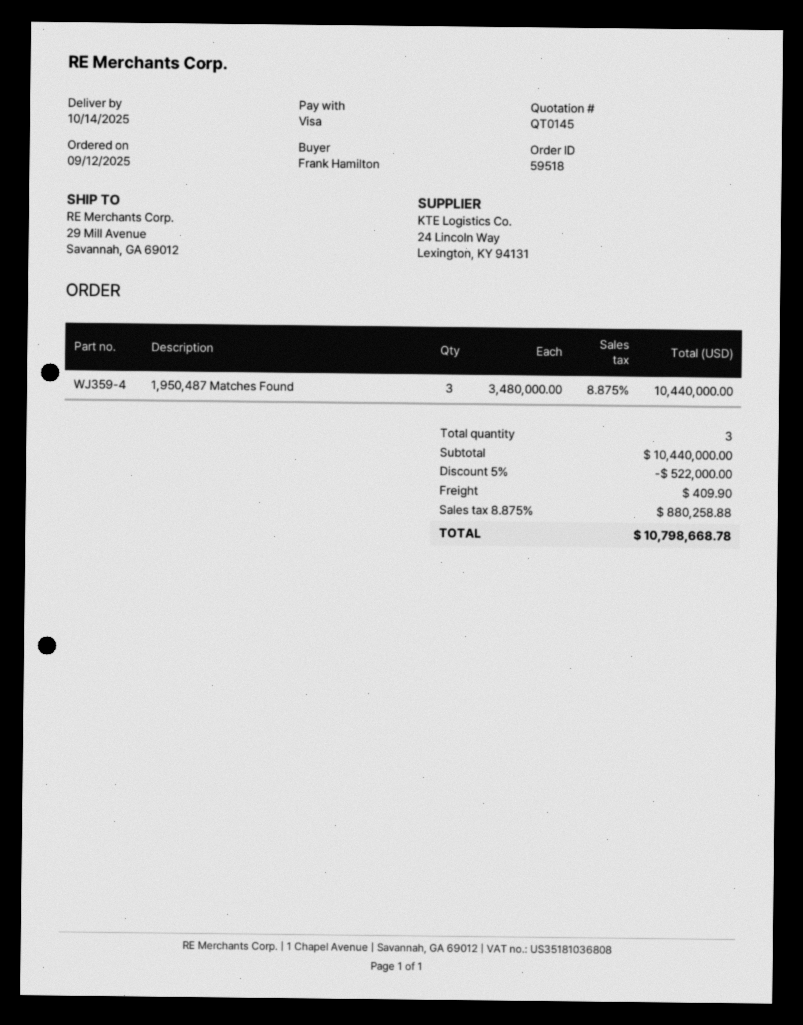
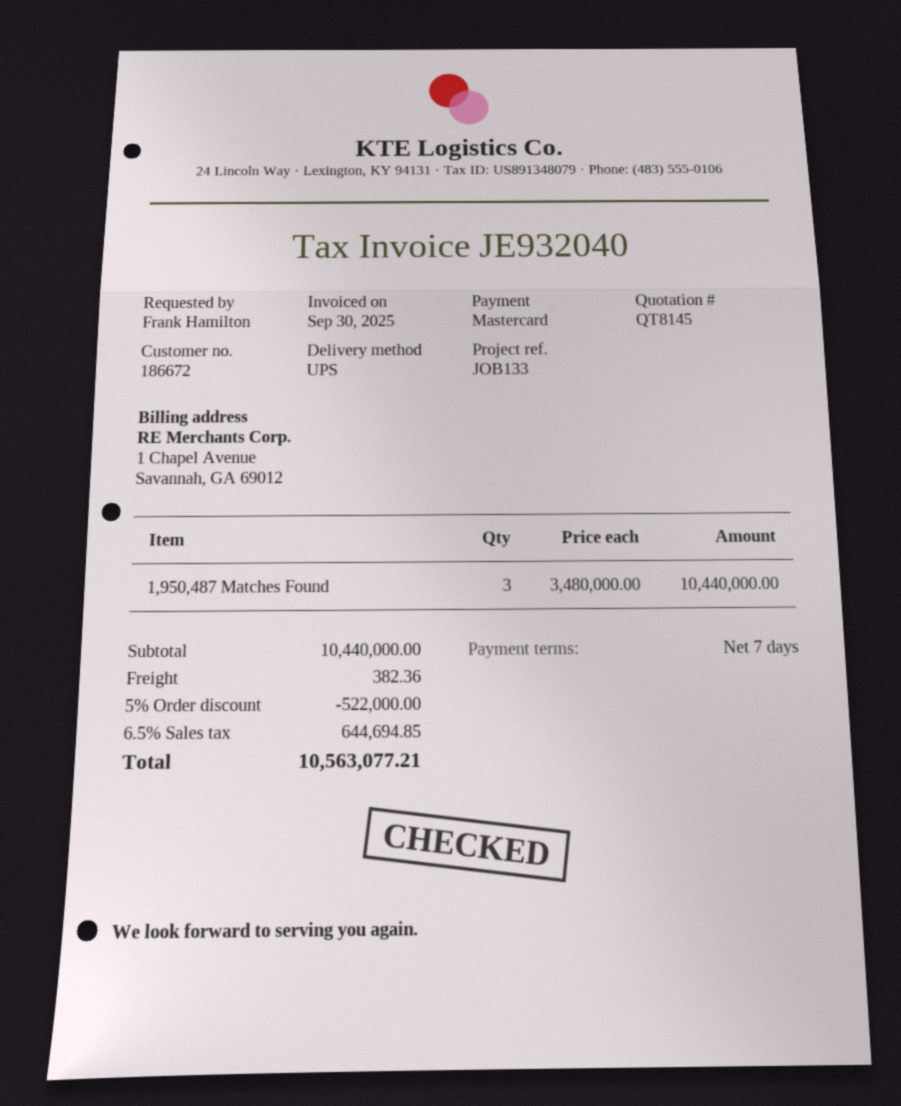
quote number: QT0145 -> QT8145
payment method: Visa -> Mastercard
shipping: 409.90 -> 382.36
tax: 8.875% = 880258.88 -> 6.5% = 644694.85
total: 10798668.78 -> 10563077.21

